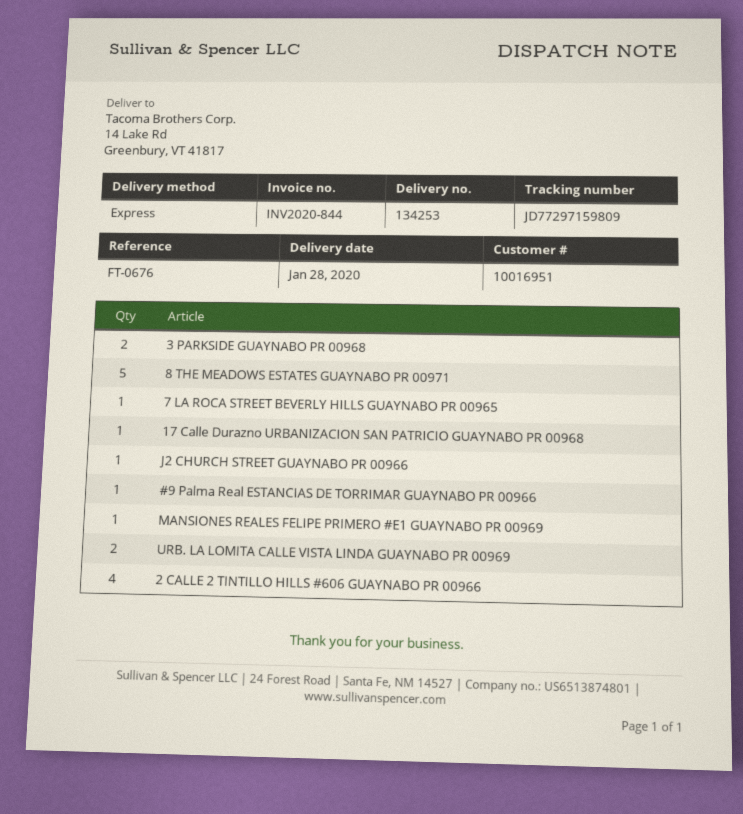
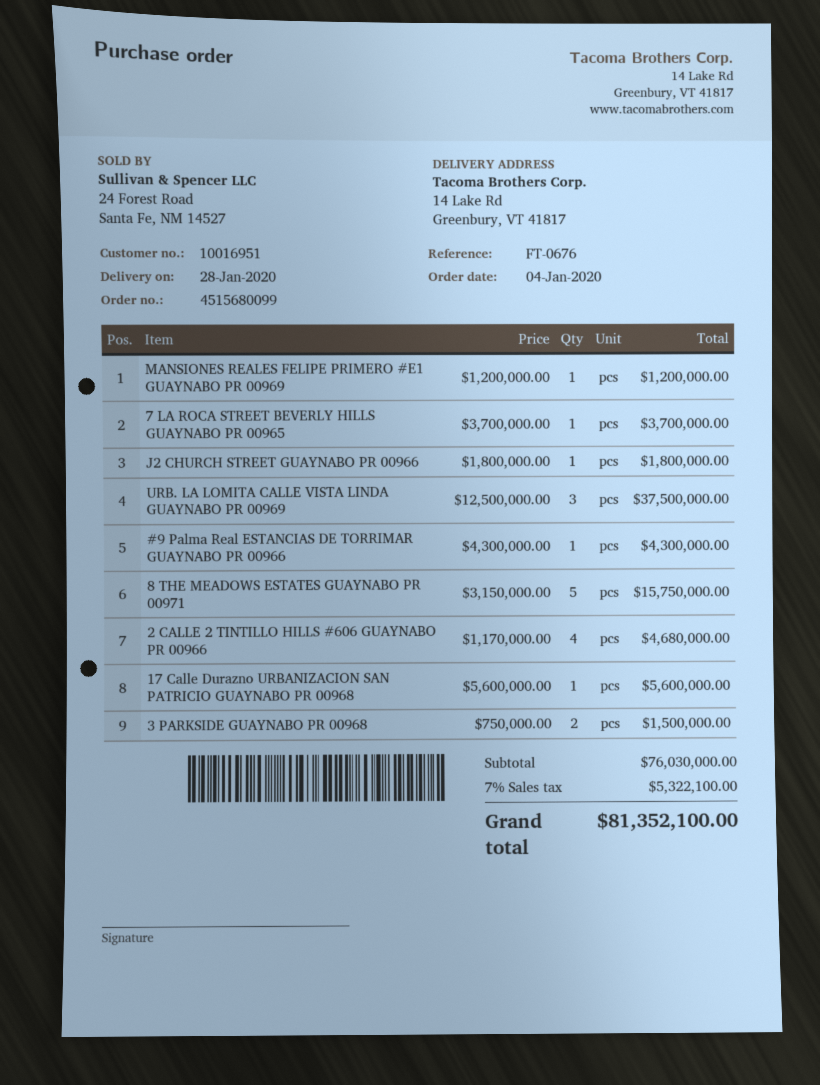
URB. LA LOMITA CALLE VISTA LINDA GUAYNABO PR 00969: 2 -> 3

